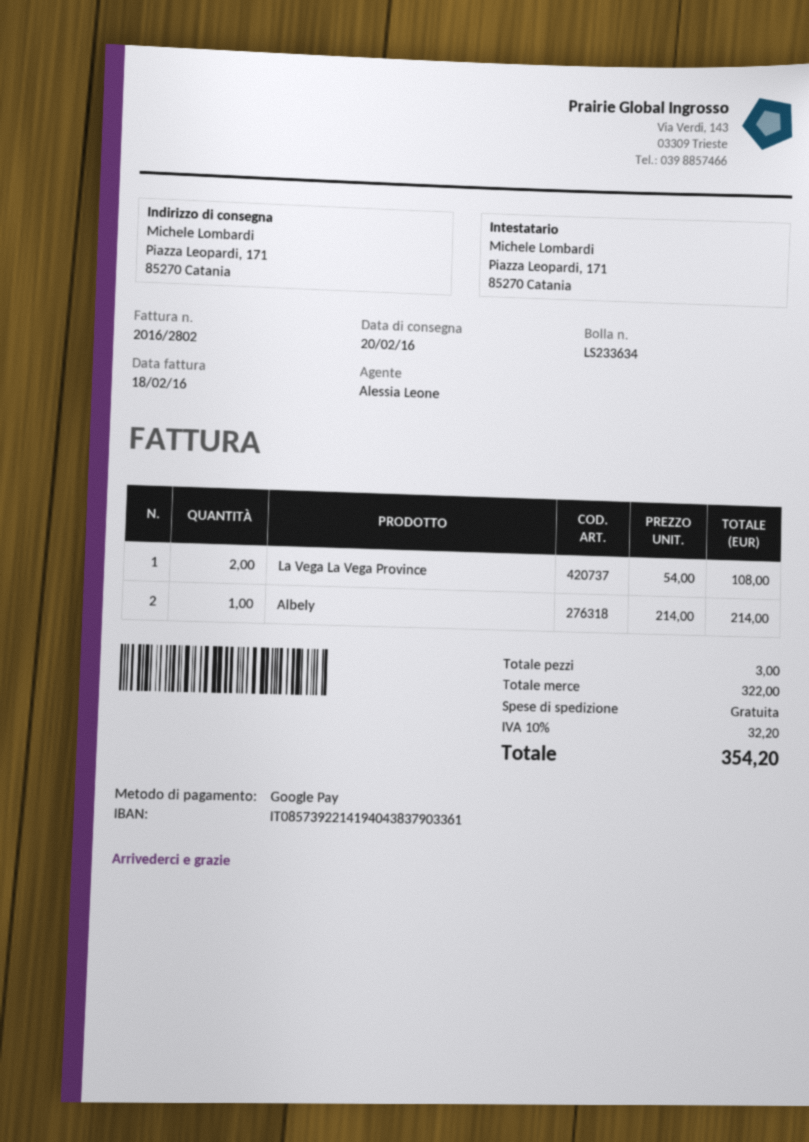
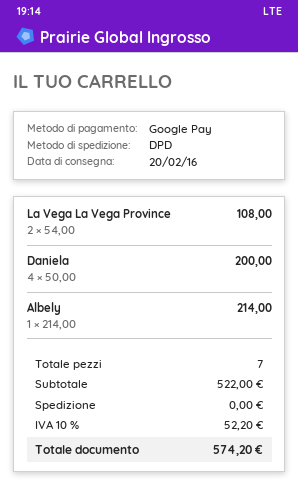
Daniela: none -> 4 x 50.00 = 200.00
total quantity: 3 -> 7
subtotal: 322.00 -> 522.00
tax: 10% = 32.20 -> 10% = 52.20
total: 354.20 -> 574.20

